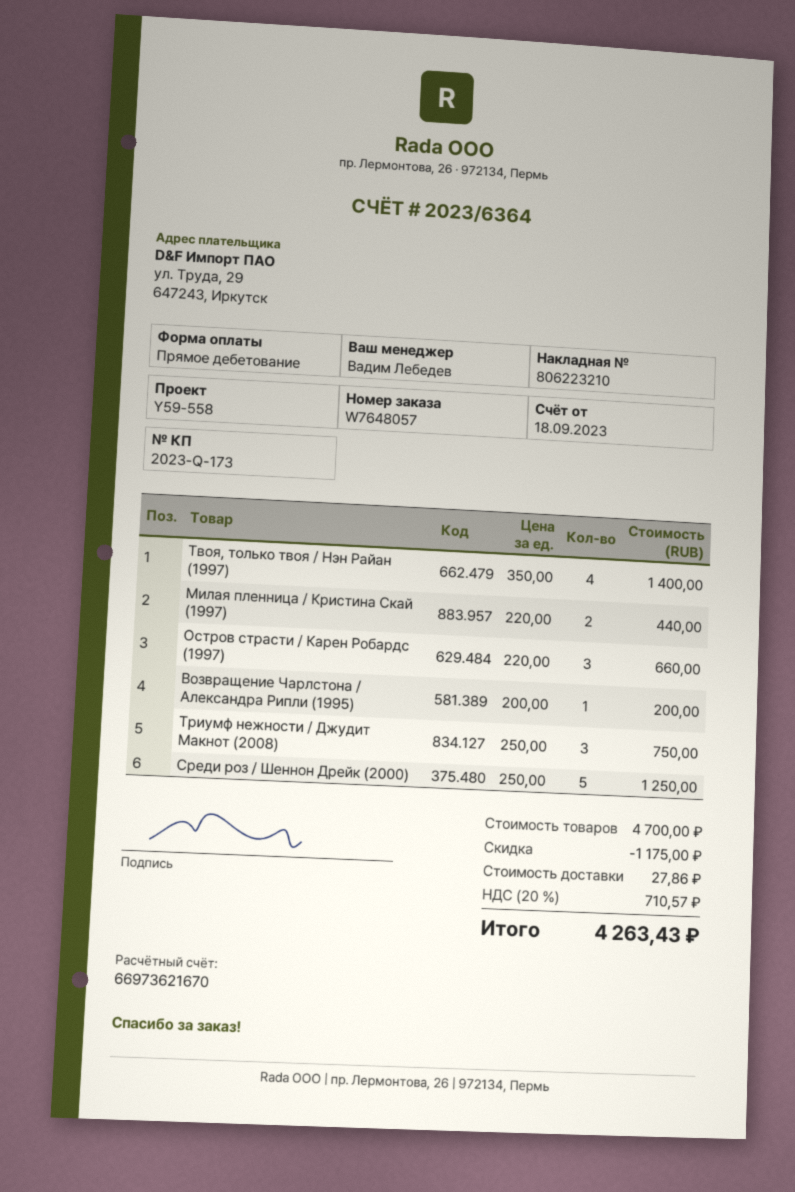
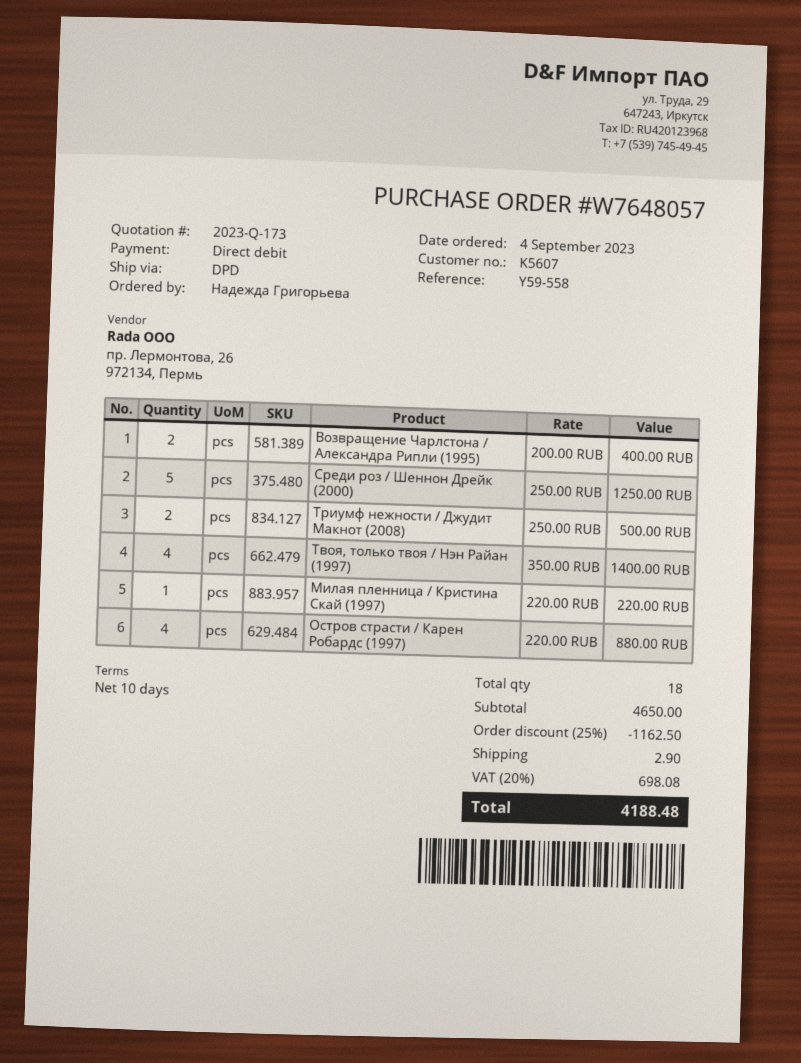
Милая пленница / Кристина Скай (1997): 2 x 220.00 = 440.00 -> 1 x 220.00 = 220.00
Остров страсти / Карен Робардс (1997): 3 x 220.00 = 660.00 -> 4 x 220.00 = 880.00
Возвращение Чарлстона / Александра Рипли (1995): 1 x 200.00 = 200.00 -> 2 x 200.00 = 400.00
Триумф нежности / Джудит Макнот (2008): 3 x 250.00 = 750.00 -> 2 x 250.00 = 500.00
subtotal: 4700.00 -> 4650.00
discount: 1175.00 -> 1162.50
shipping: 27.86 -> 2.90
tax: 20% = 710.57 -> 20% = 698.08
total: 4263.43 -> 4188.48

